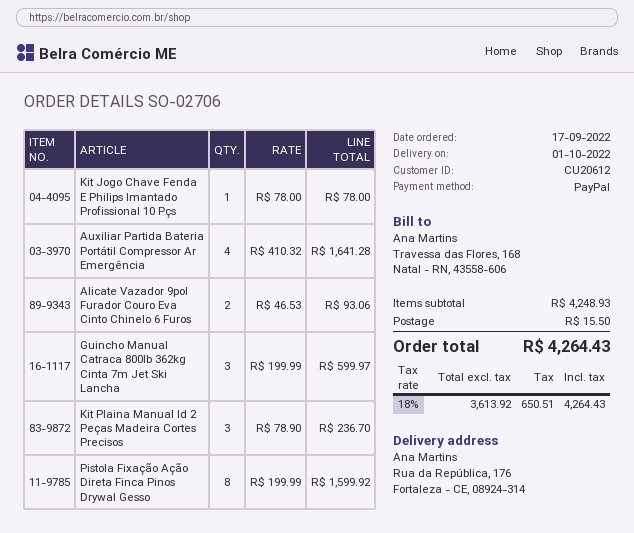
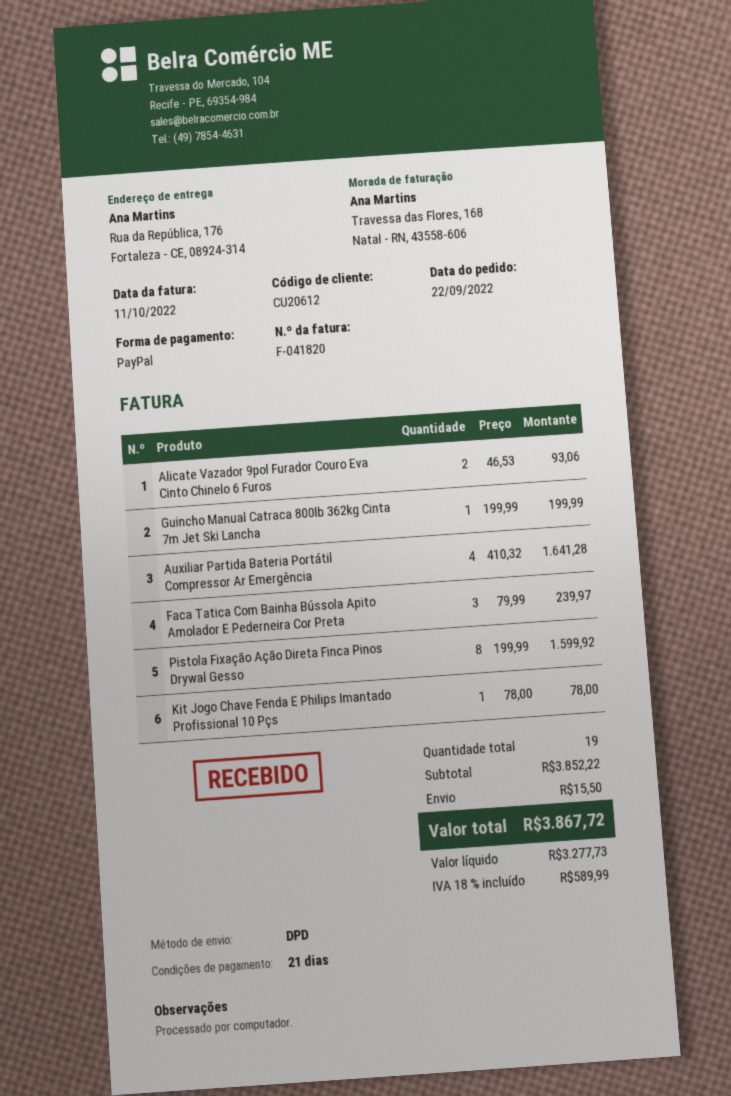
order date: 2022-09-17 -> 2022-09-22
Guincho Manual Catraca 800lb 362kg Cinta 7m Jet Ski Lancha: 3 x 199.99 = 599.97 -> 1 x 199.99 = 199.99
Kit Plaina Manual Id 2 Peças Madeira Cortes Precisos: 3 x 78.90 = 236.70 -> none
Faca Tatica Com Bainha Bússola Apito Amolador E Pederneira Cor Preta: none -> 3 x 79.99 = 239.97
subtotal: 4248.93 -> 3852.22
net: 3613.92 -> 3277.73
tax: 18% = 650.51 -> 18% = 589.99
total: 4264.43 -> 3867.72

